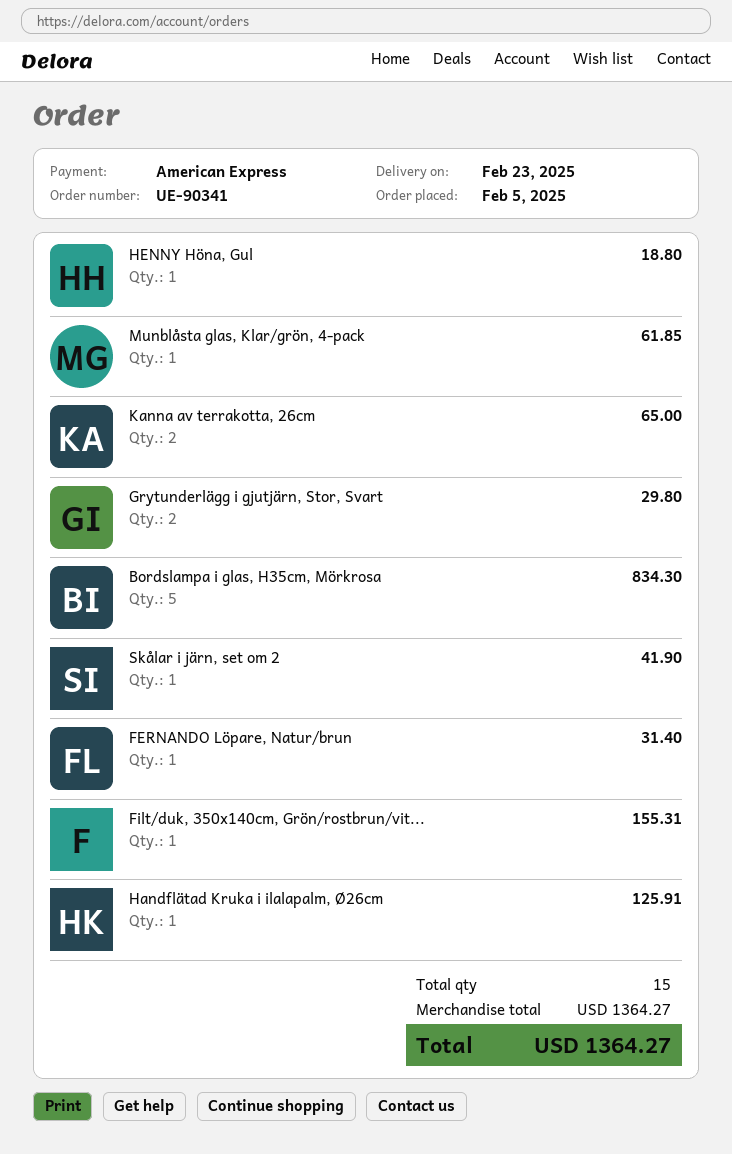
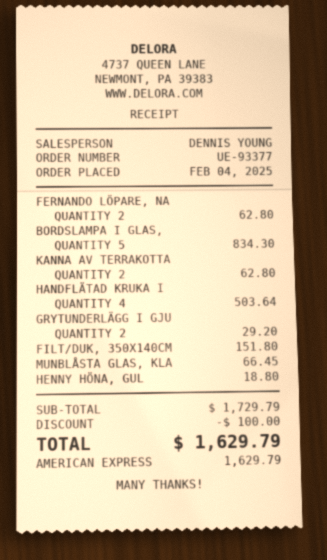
order number: UE-90341 -> UE-93377
order date: 2025-02-05 -> 2025-02-04
Munblåsta glas, Klar/grön, 4-pack: 1 for 61.85 -> 1 for 66.45
Kanna av terrakotta, 26cm: 2 for 65.00 -> 2 for 62.80
Grytunderlägg i gjutjärn, Stor, Svart: 2 for 29.80 -> 2 for 29.20
Skålar i järn, set om 2: 1 for 41.90 -> none
FERNANDO Löpare, Natur/brun: 1 for 31.40 -> 2 for 62.80
Filt/duk, 350x140cm, Grön/rostbrun/vit...: 1 for 155.31 -> 1 for 151.80
Handflätad Kruka i ilalapalm, Ø26cm: 1 for 125.91 -> 4 for 503.64
subtotal: 1364.27 -> 1729.79
discount: none -> 100.00
total: 1364.27 -> 1629.79

